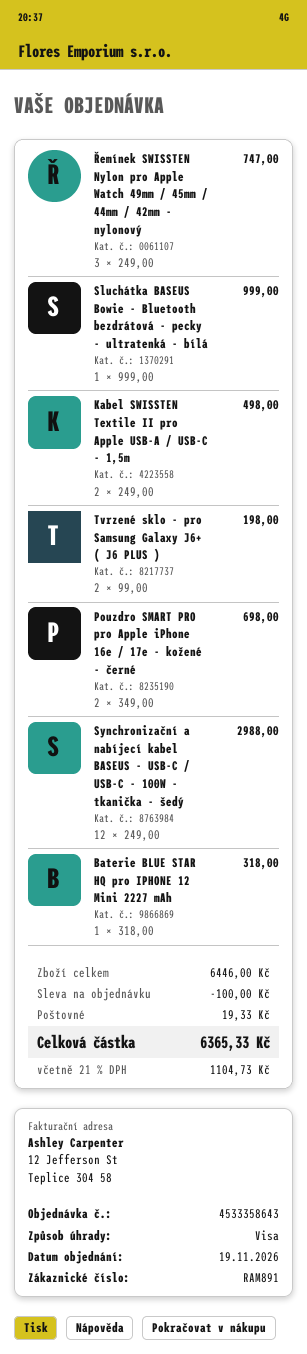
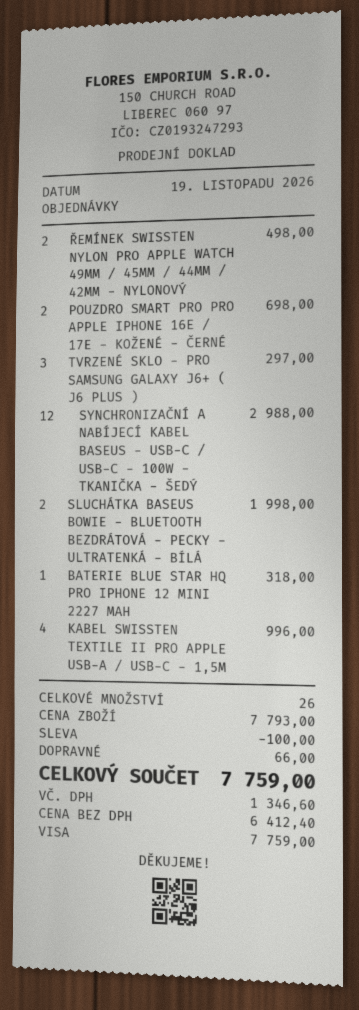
Řemínek SWISSTEN Nylon pro Apple Watch 49mm / 45mm / 44mm / 42mm - nylonový: 3 for 747.00 -> 2 for 498.00
Sluchátka BASEUS Bowie - Bluetooth bezdrátová - pecky - ultratenká - bílá: 1 for 999.00 -> 2 for 1998.00
Kabel SWISSTEN Textile II pro Apple USB-A / USB-C - 1,5m: 2 for 498.00 -> 4 for 996.00
Tvrzené sklo - pro Samsung Galaxy J6+ ( J6 PLUS ): 2 for 198.00 -> 3 for 297.00
subtotal: 6446.00 -> 7793.00
shipping: 19.33 -> 66.00
tax: 1104.73 -> 1346.60
total: 6365.33 -> 7759.00

